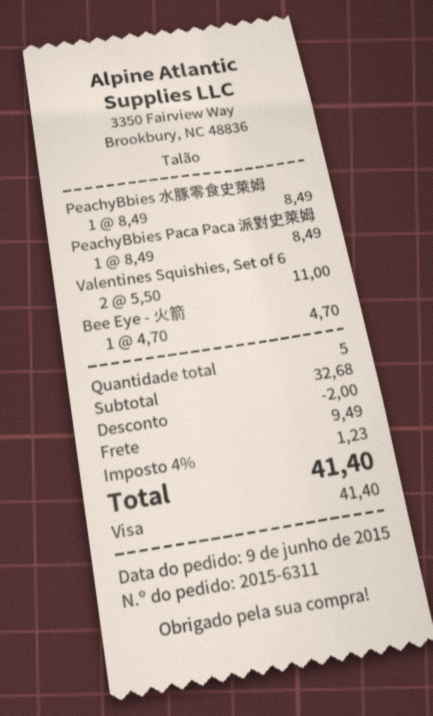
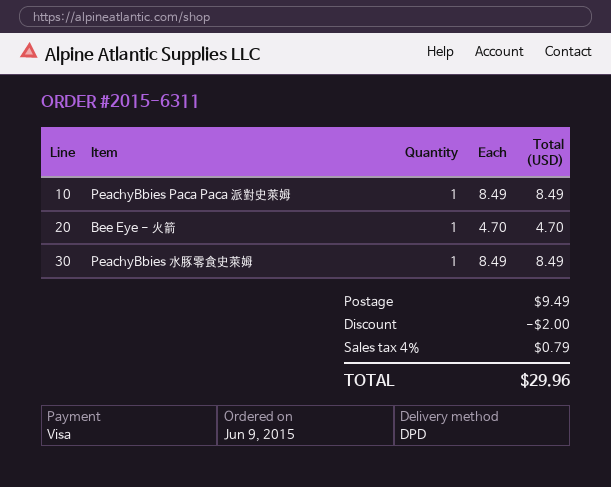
Valentines Squishies, Set of 6: 2 x 5.50 = 11.00 -> none
tax: 4% = 1.23 -> 4% = 0.79
total: 41.40 -> 29.96

